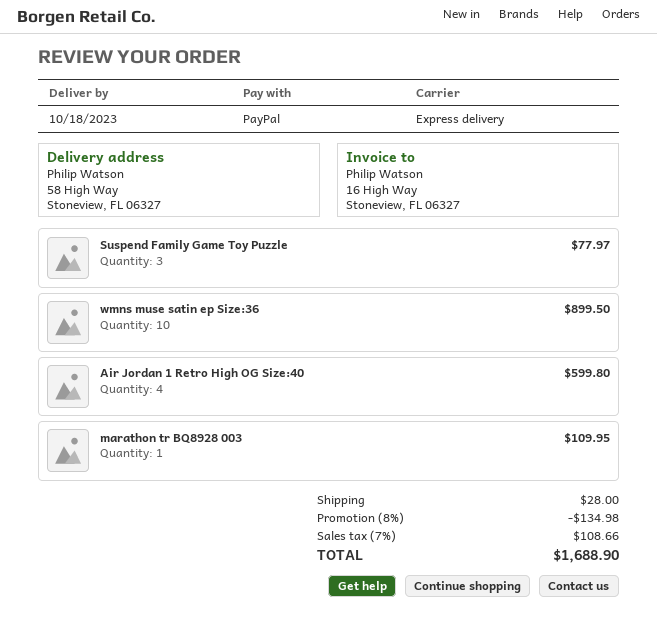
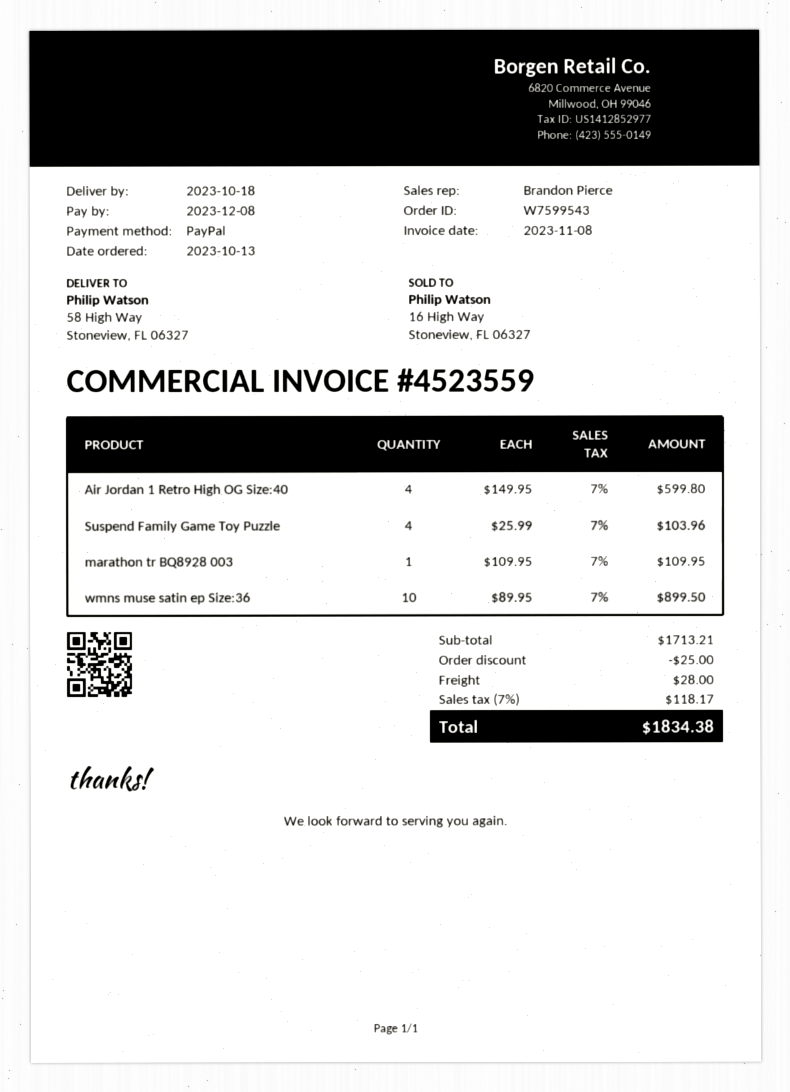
Suspend Family Game Toy Puzzle: 3 for 77.97 -> 4 for 103.96
discount: 134.98 -> 25.00
tax: 7% = 108.66 -> 7% = 118.17
total: 1688.90 -> 1834.38

